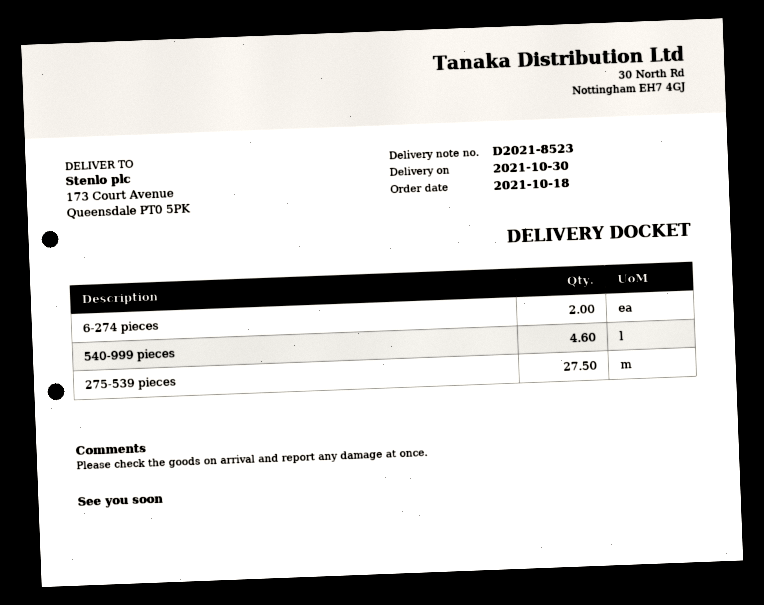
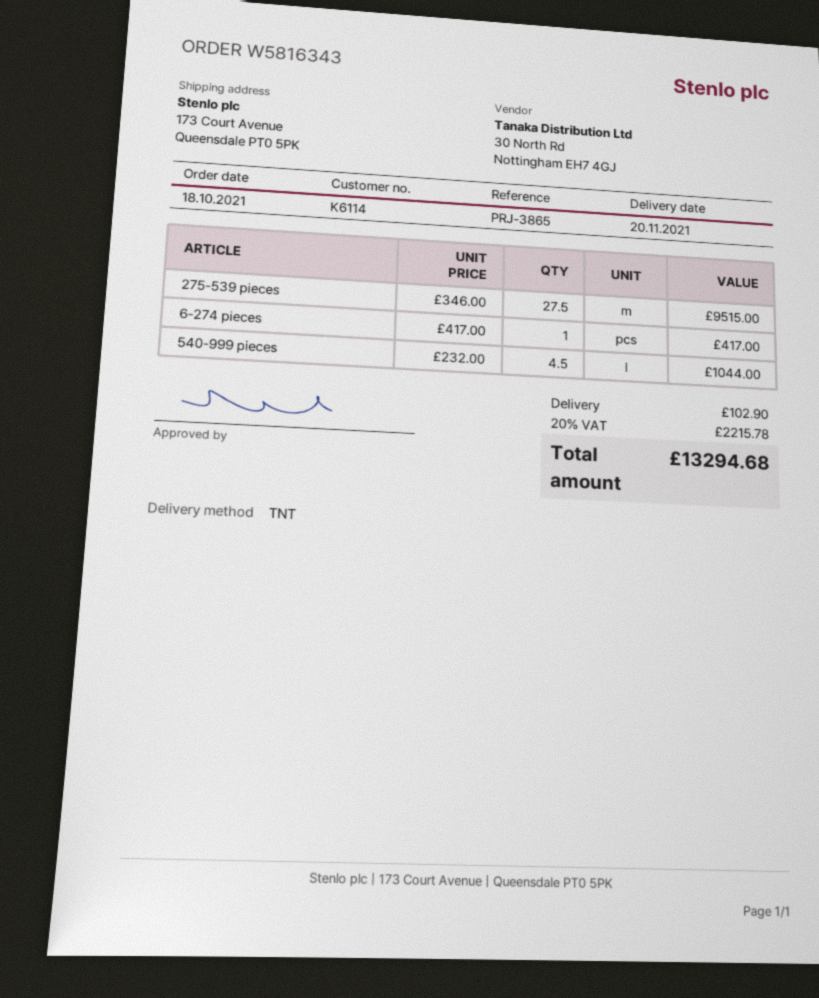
delivery date: 2021-10-30 -> 2021-11-20
6-274 pieces: 2 -> 1
540-999 pieces: 4.6 -> 4.5

